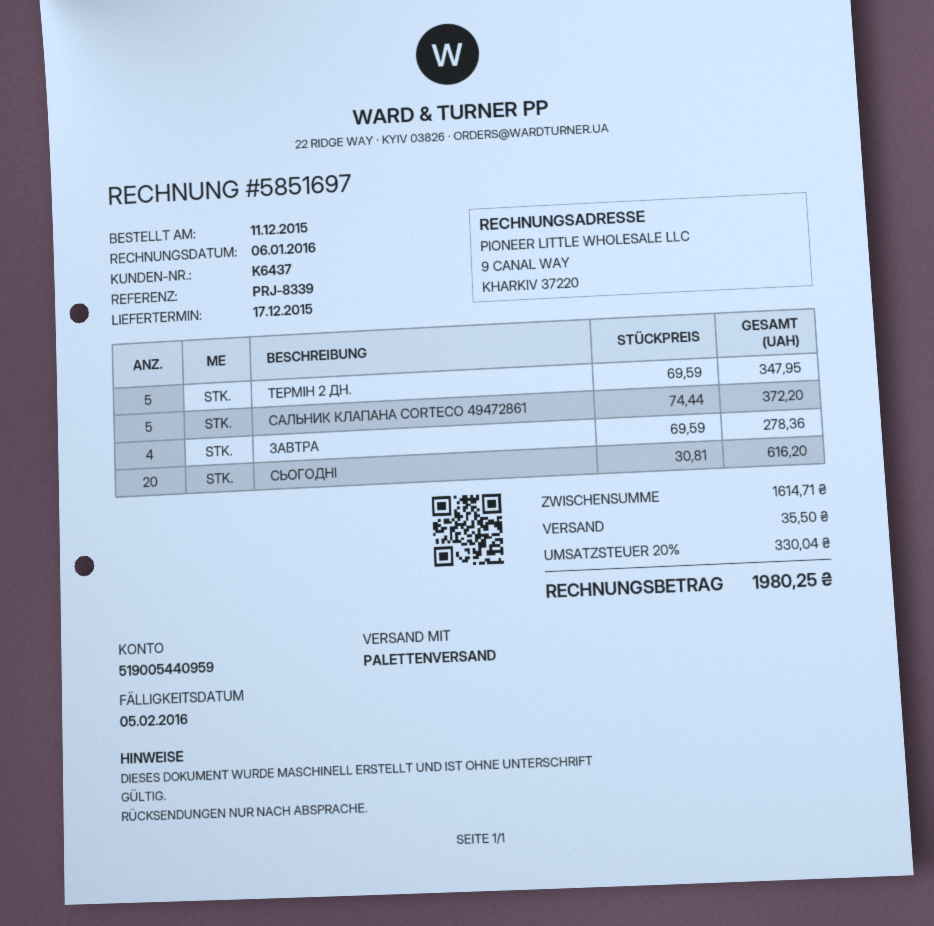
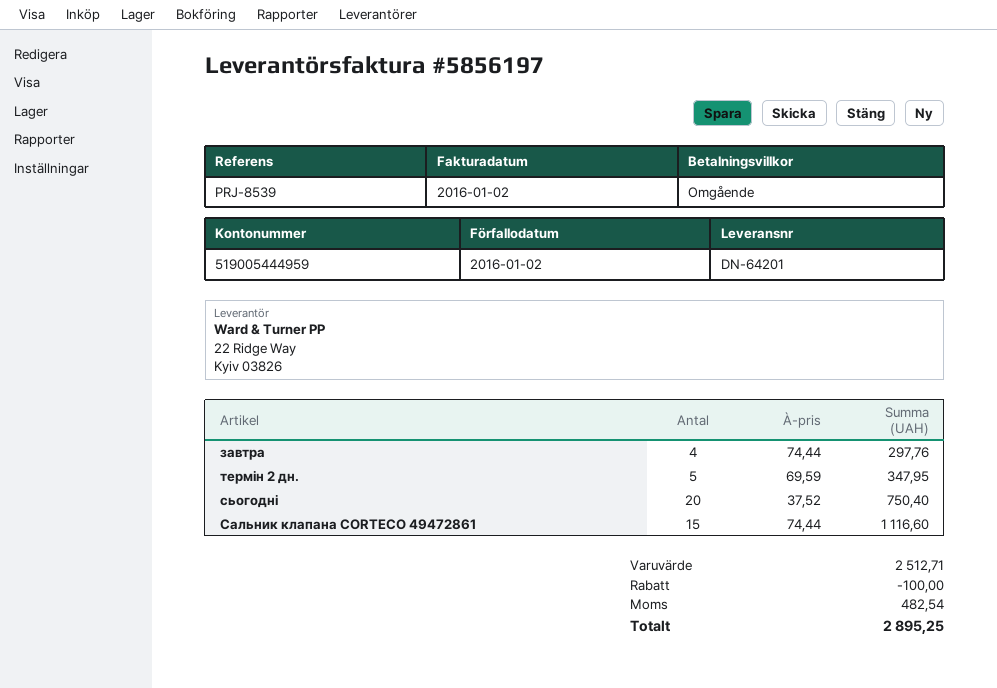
invoice number: 5851697 -> 5856197
invoice date: 2016-01-06 -> 2016-01-02
due date: 2016-02-05 -> 2016-01-02
reference: PRJ-8339 -> PRJ-8539
bank account: 519005440959 -> 519005444959
САЛЬНИК КЛАПАНА CORTECO 49472861: 5 x 74.44 = 372.20 -> 15 x 74.44 = 1116.60
ЗАВТРА: 4 x 69.59 = 278.36 -> 4 x 74.44 = 297.76
СЬОГОДНІ: 20 x 30.81 = 616.20 -> 20 x 37.52 = 750.40
subtotal: 1614.71 -> 2512.71
discount: none -> 100.00
shipping: 35.50 -> none
tax: 330.04 -> 482.54
total: 1980.25 -> 2895.25

